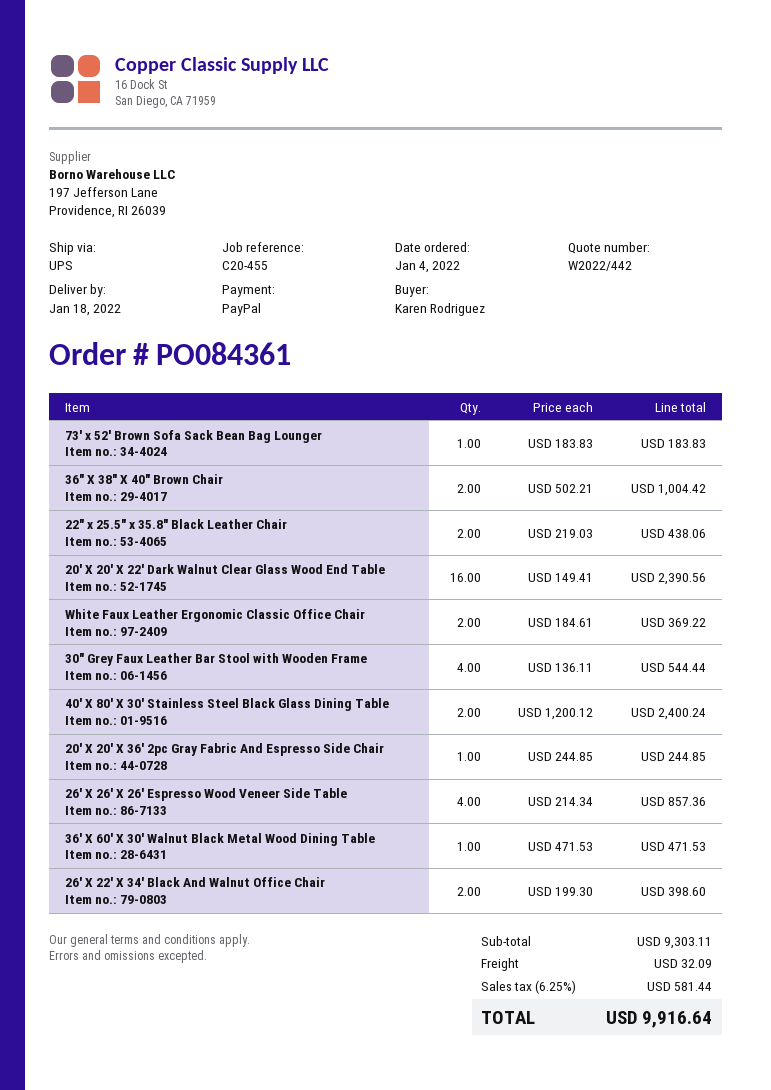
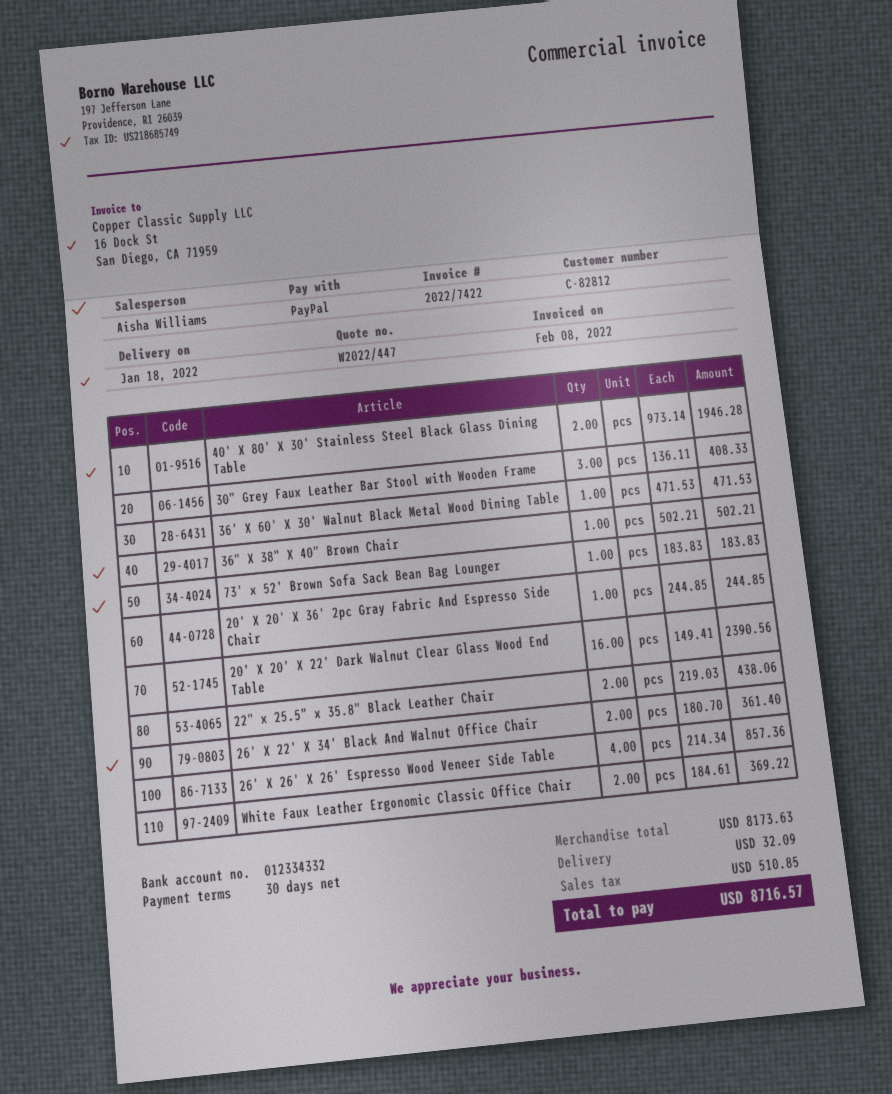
quote number: W2022/442 -> W2022/447
36" X 38" X 40" Brown Chair: 2 x 502.21 = 1004.42 -> 1 x 502.21 = 502.21
30" Grey Faux Leather Bar Stool with Wooden Frame: 4 x 136.11 = 544.44 -> 3 x 136.11 = 408.33
40' X 80' X 30' Stainless Steel Black Glass Dining Table: 2 x 1200.12 = 2400.24 -> 2 x 973.14 = 1946.28
26' X 22' X 34' Black And Walnut Office Chair: 2 x 199.30 = 398.60 -> 2 x 180.70 = 361.40
subtotal: 9303.11 -> 8173.63
tax: 581.44 -> 510.85
total: 9916.64 -> 8716.57

